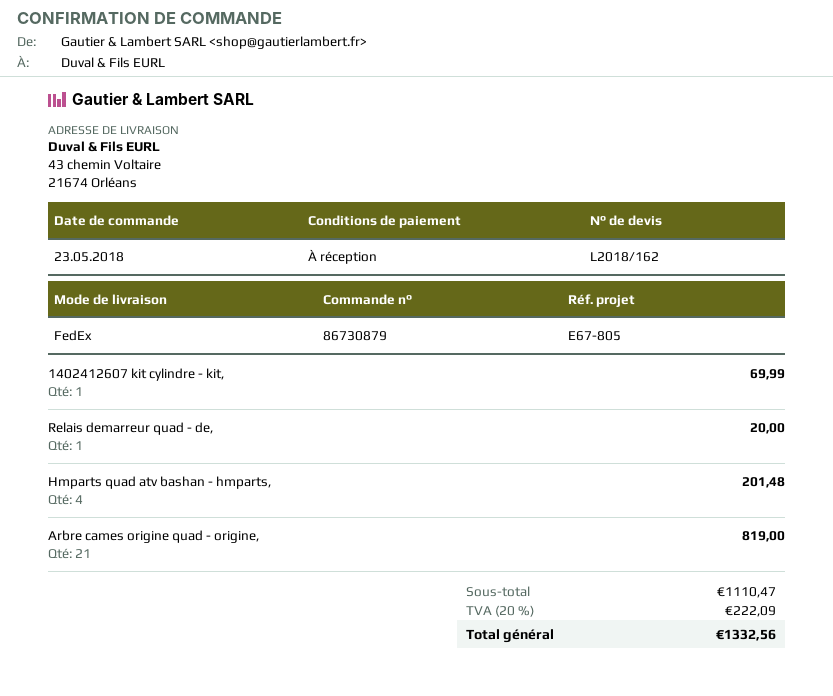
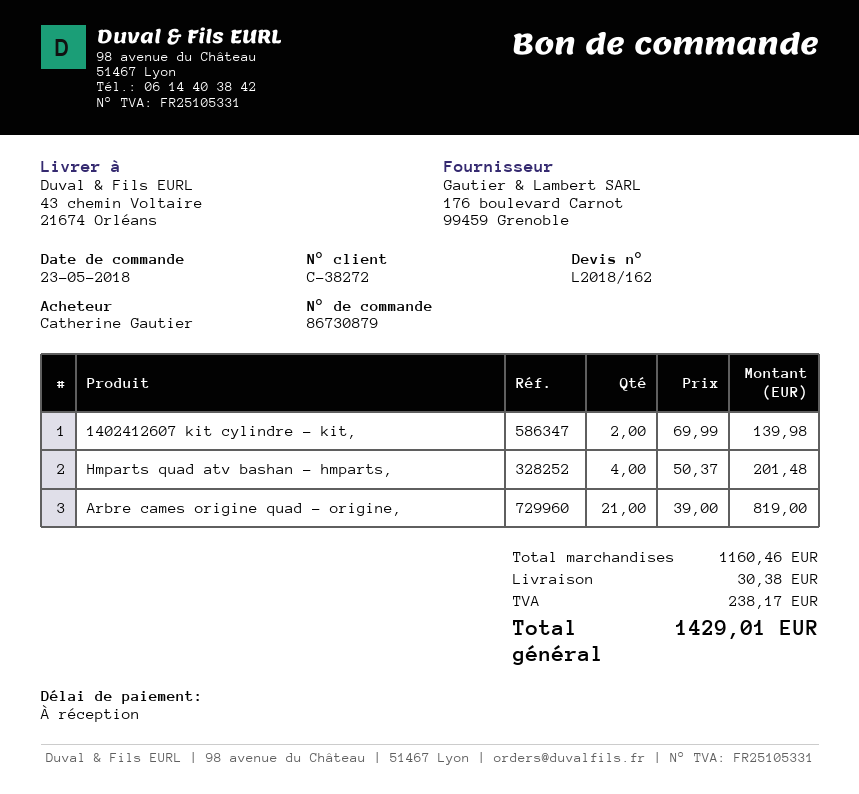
1402412607 kit cylindre - kit,: 1 for 69.99 -> 2 for 139.98
Relais demarreur quad - de,: 1 for 20.00 -> none
subtotal: 1110.47 -> 1160.46
shipping: none -> 30.38
tax: 222.09 -> 238.17
total: 1332.56 -> 1429.01

